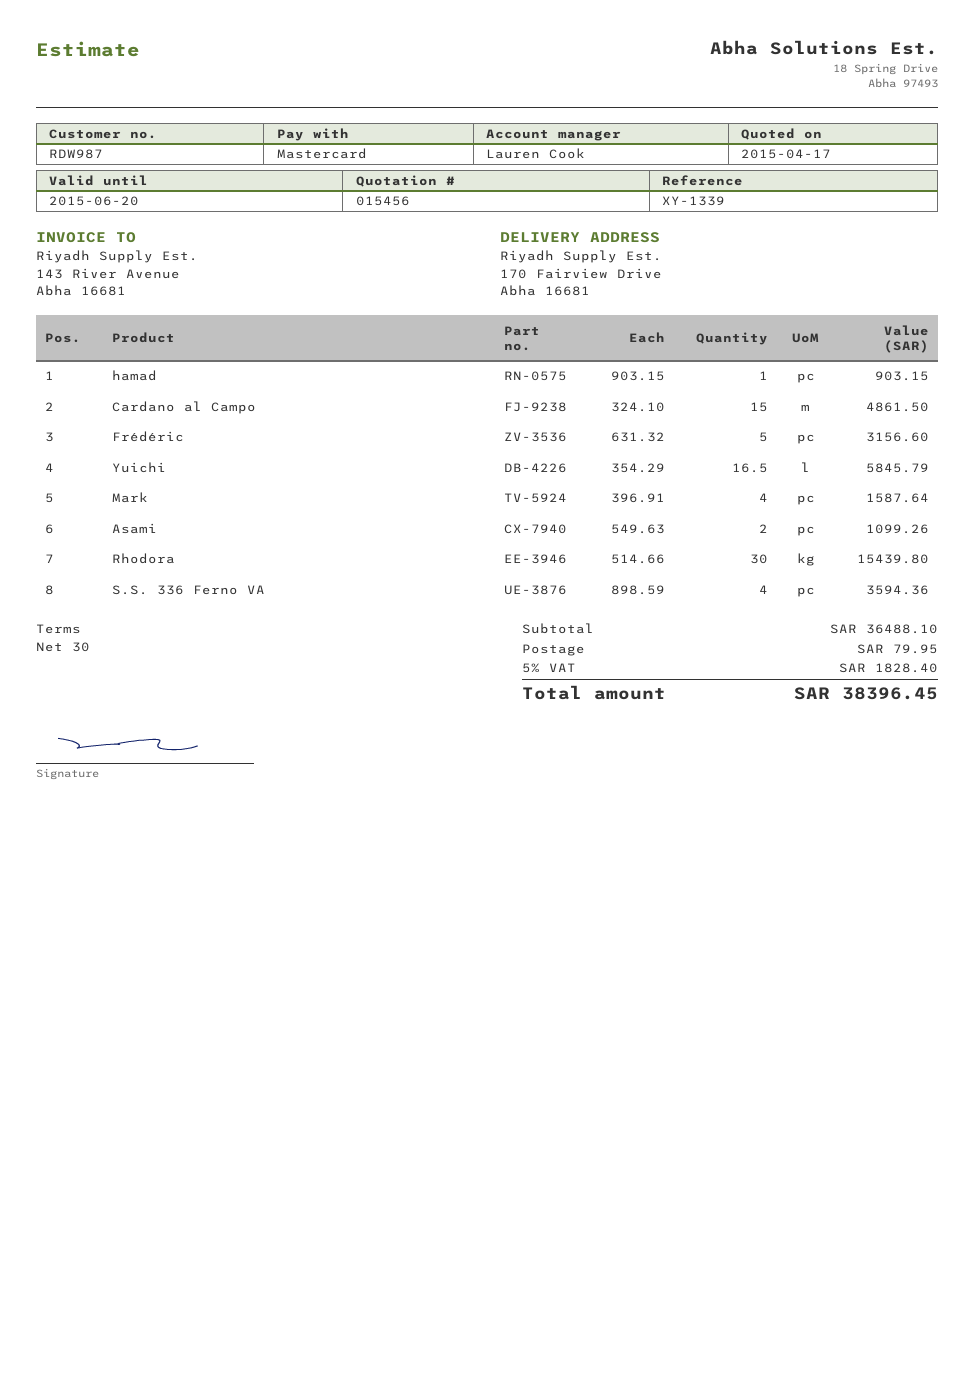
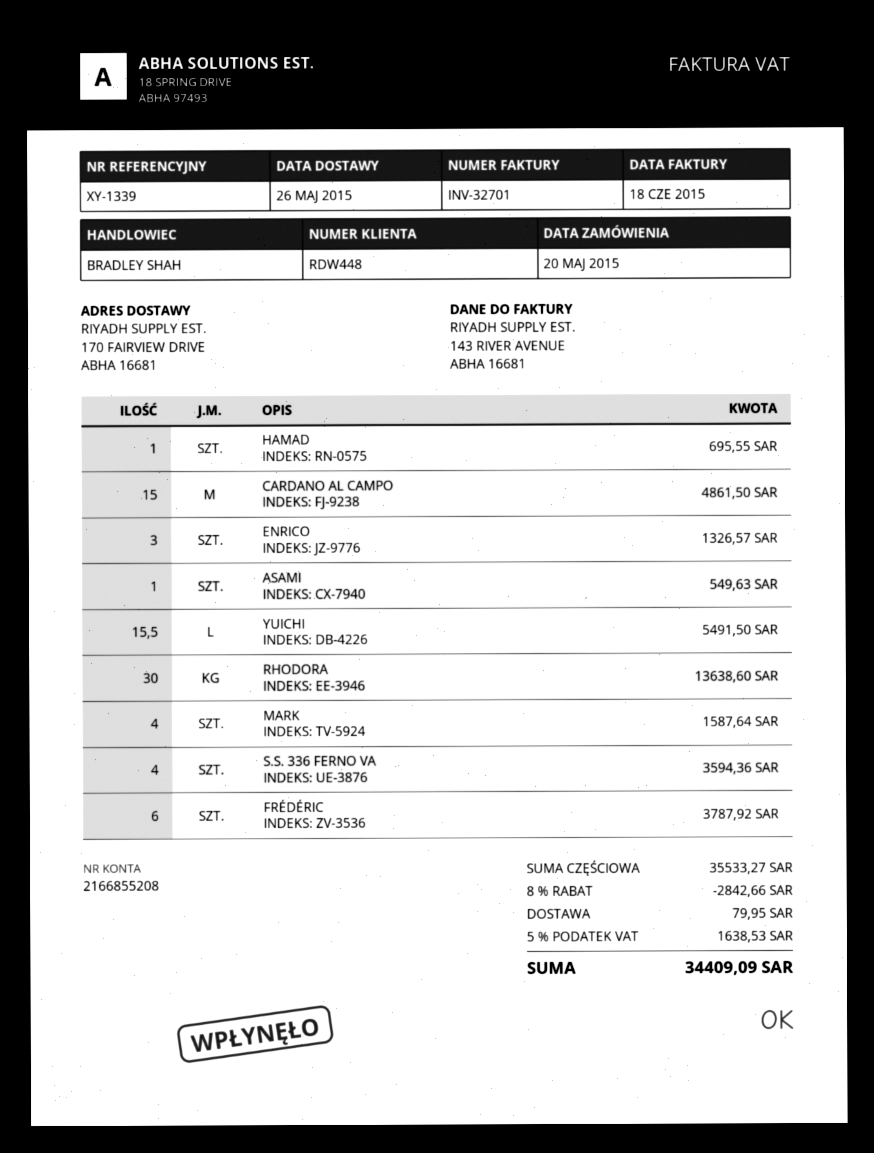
customer number: RDW987 -> RDW448
sales rep: Lauren Cook -> BRADLEY SHAH
hamad: 1 for 903.15 -> 1 for 695.55
Frédéric: 5 for 3156.60 -> 6 for 3787.92
Yuichi: 16.5 for 5845.79 -> 15.5 for 5491.50
Asami: 2 for 1099.26 -> 1 for 549.63
Rhodora: 30 for 15439.80 -> 30 for 13638.60
ENRICO: none -> 3 for 1326.57
subtotal: 36488.10 -> 35533.27
discount: none -> 8% = 2842.66
tax: 5% = 1828.40 -> 5% = 1638.53
total: 38396.45 -> 34409.09

